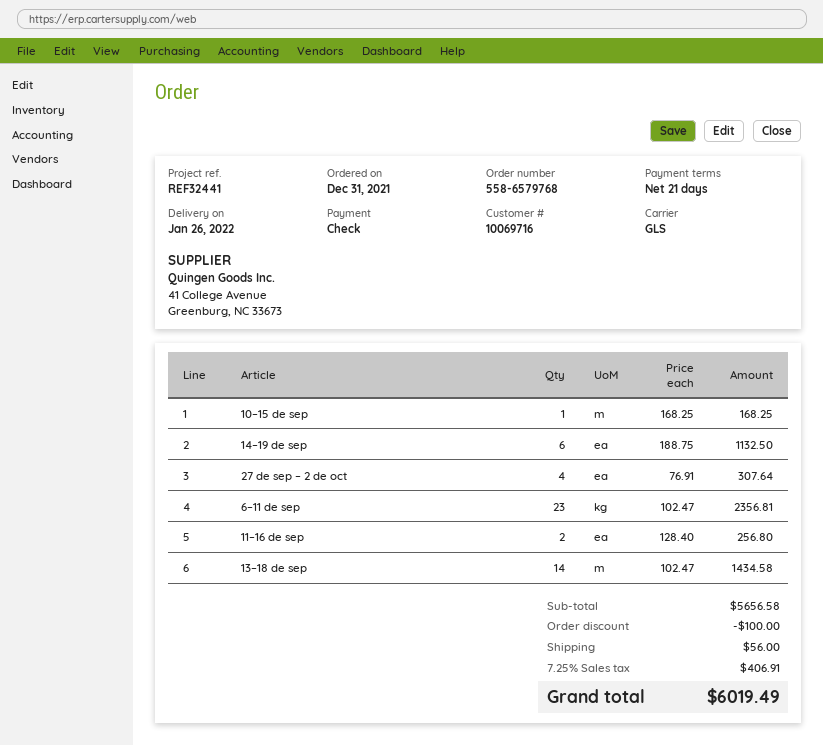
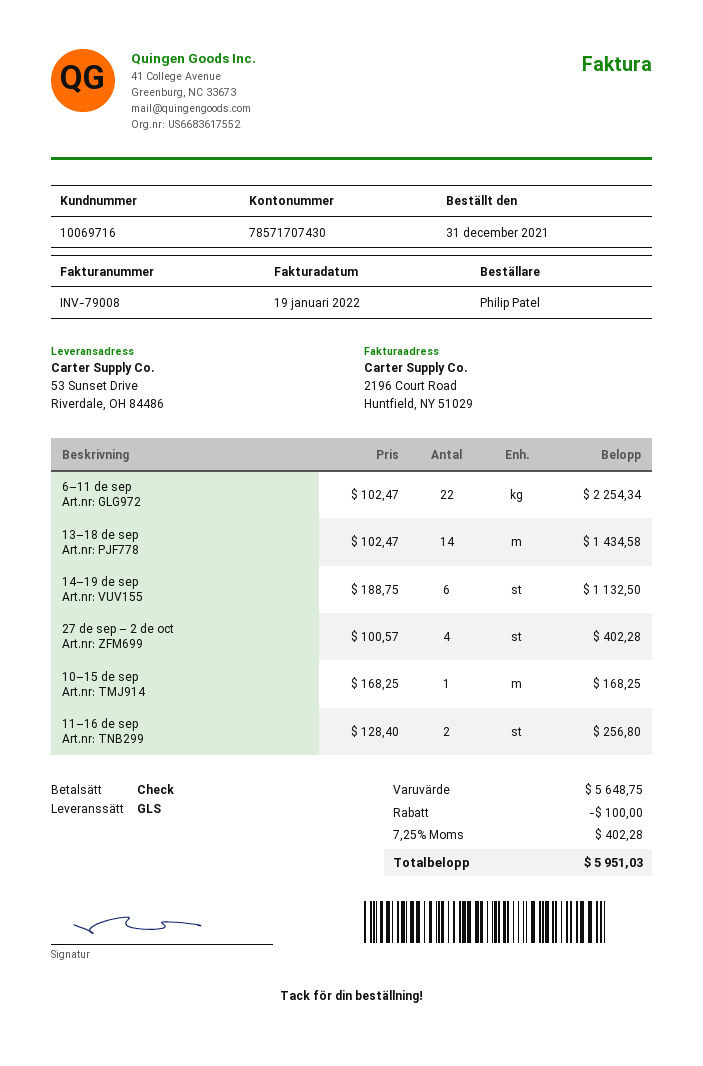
27 de sep – 2 de oct: 4 x 76.91 = 307.64 -> 4 x 100.57 = 402.28
6–11 de sep: 23 x 102.47 = 2356.81 -> 22 x 102.47 = 2254.34
subtotal: 5656.58 -> 5648.75
shipping: 56.00 -> none
tax: 7.25% = 406.91 -> 7.25% = 402.28
total: 6019.49 -> 5951.03

